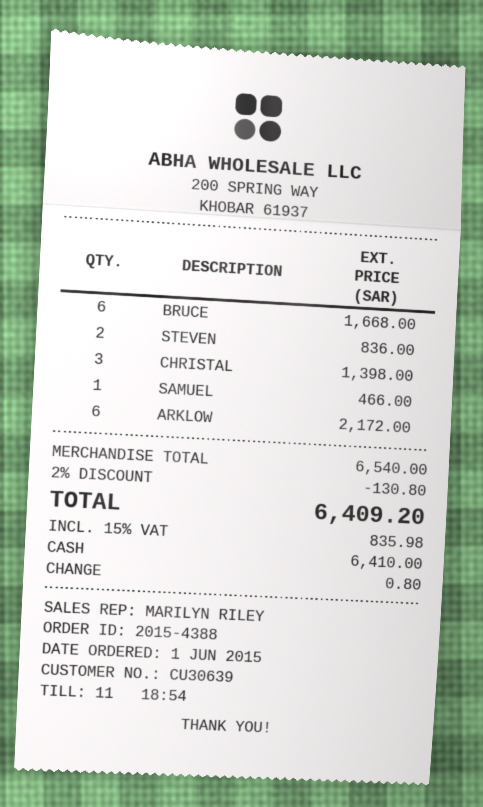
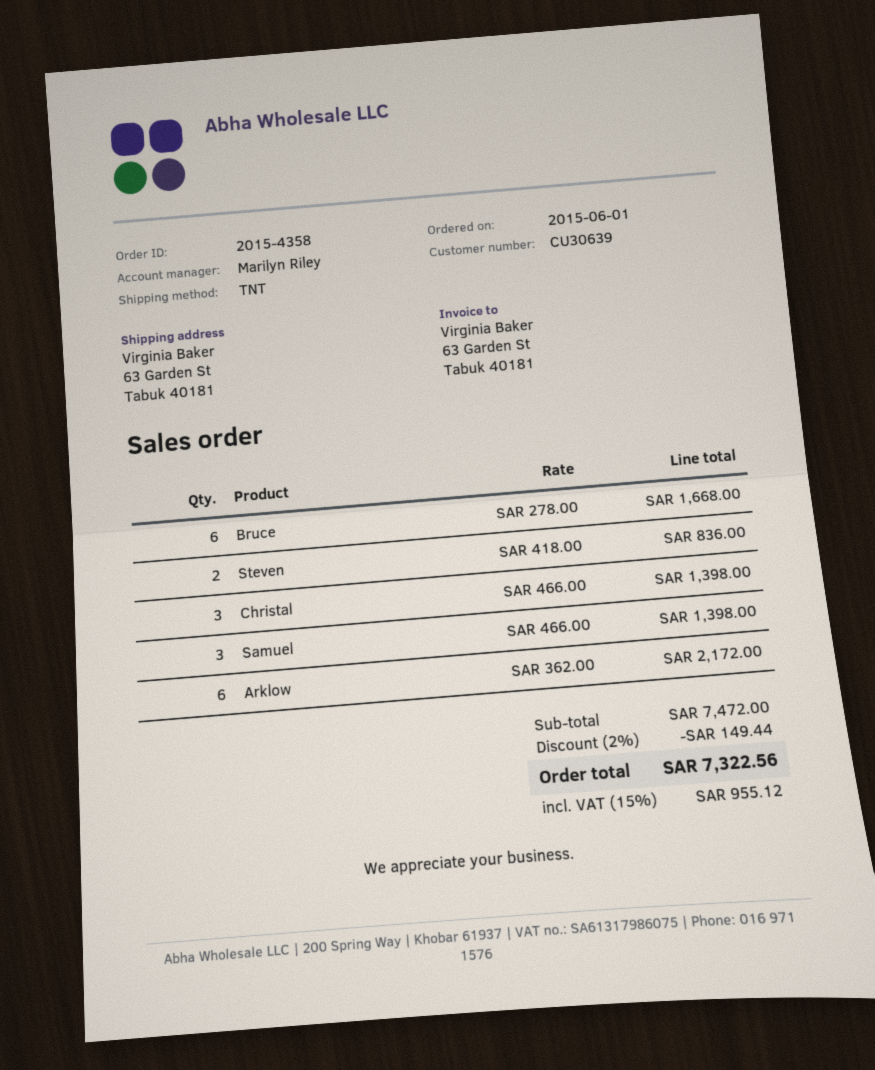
order number: 2015-4388 -> 2015-4358
SAMUEL: 1 for 466.00 -> 3 for 1398.00
subtotal: 6540.00 -> 7472.00
discount: 2% = 130.80 -> 2% = 149.44
tax: 15% = 835.98 -> 15% = 955.12
total: 6409.20 -> 7322.56

